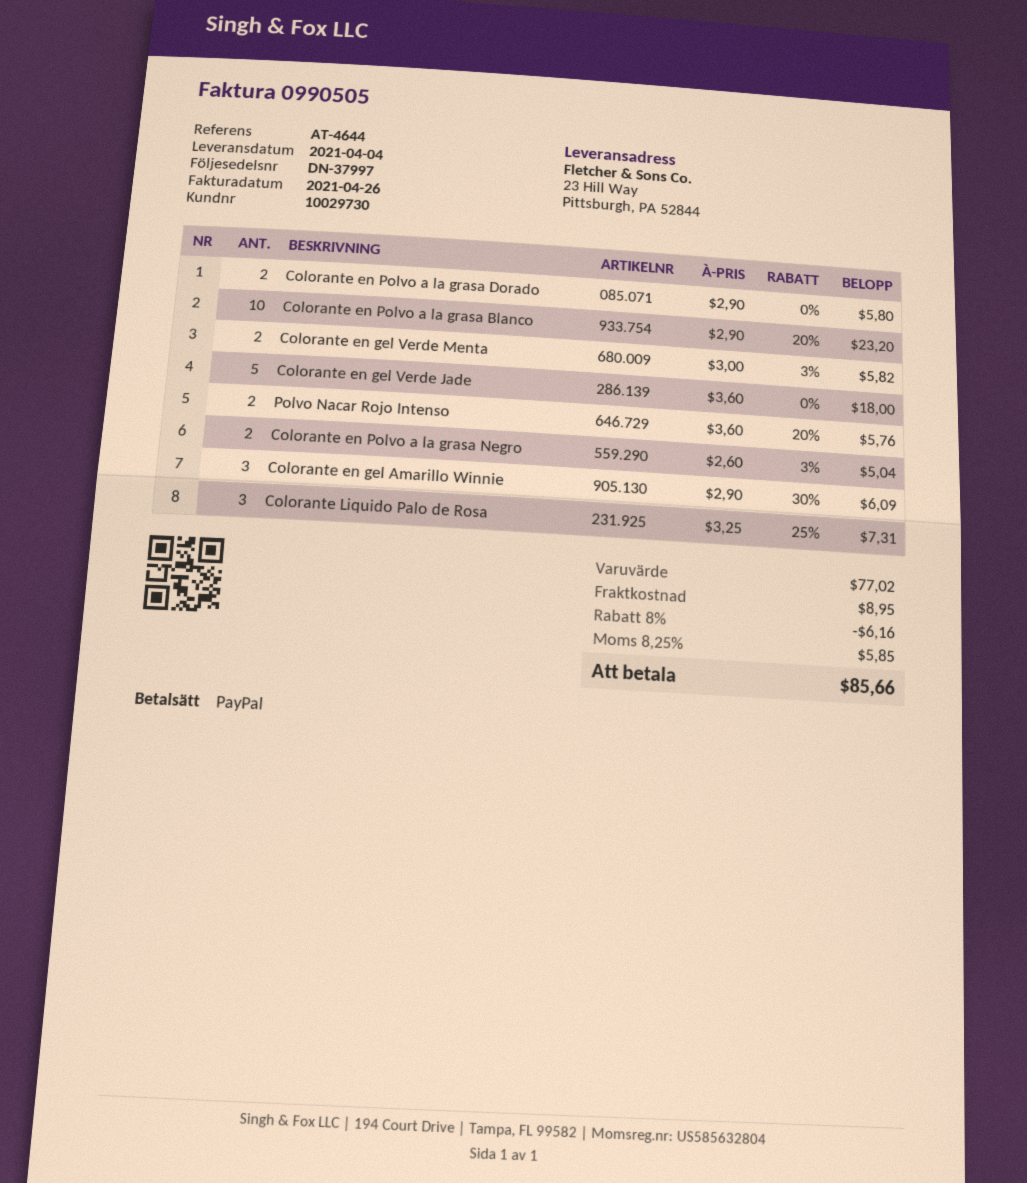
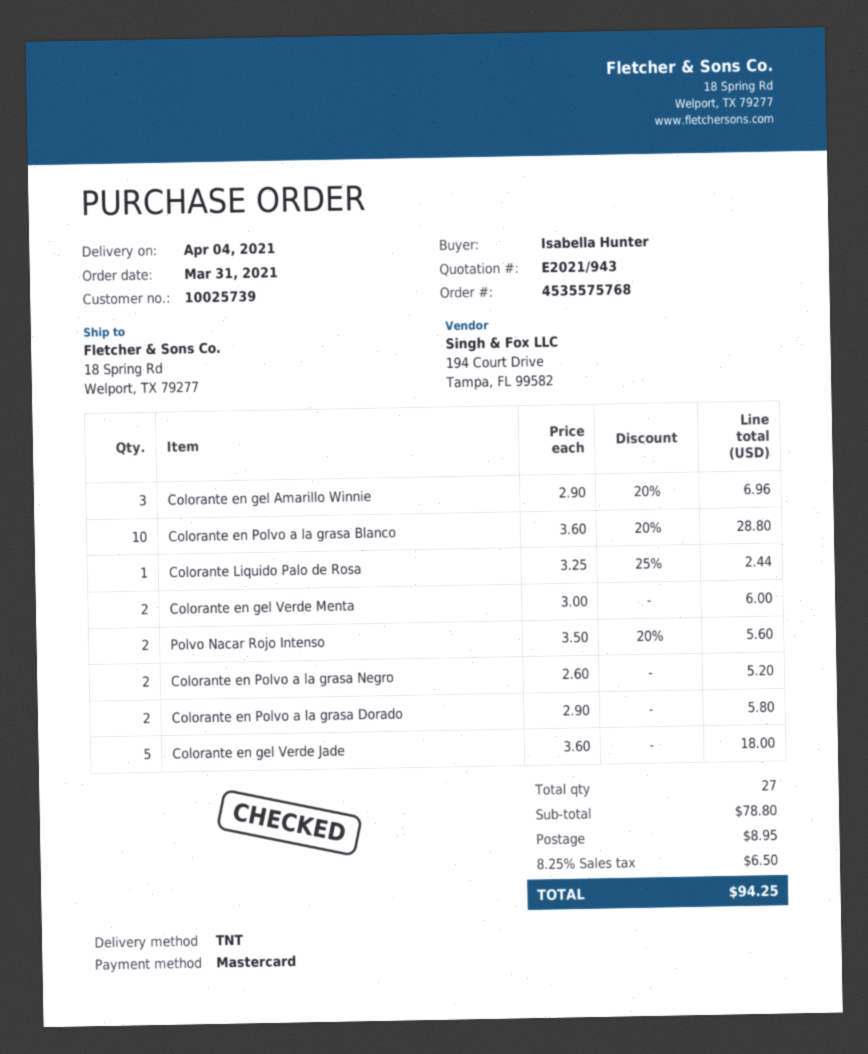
customer number: 10029730 -> 10025739
payment method: PayPal -> Mastercard
ship to: 23 Hill Way, Pittsburgh, PA 52844 -> 18 Spring Rd, Welport, TX 79277
Colorante en Polvo a la grasa Blanco: 10 x 2.90 - 20% = 23.20 -> 10 x 3.60 - 20% = 28.80
Colorante en gel Verde Menta: 2 x 3.00 - 3% = 5.82 -> 2 x 3.00 = 6.00
Polvo Nacar Rojo Intenso: 2 x 3.60 - 20% = 5.76 -> 2 x 3.50 - 20% = 5.60
Colorante en Polvo a la grasa Negro: 2 x 2.60 - 3% = 5.04 -> 2 x 2.60 = 5.20
Colorante en gel Amarillo Winnie: 3 x 2.90 - 30% = 6.09 -> 3 x 2.90 - 20% = 6.96
Colorante Liquido Palo de Rosa: 3 x 3.25 - 25% = 7.31 -> 1 x 3.25 - 25% = 2.44
subtotal: 77.02 -> 78.80
discount: 8% = 6.16 -> none
tax: 8.25% = 5.85 -> 8.25% = 6.50
total: 85.66 -> 94.25

